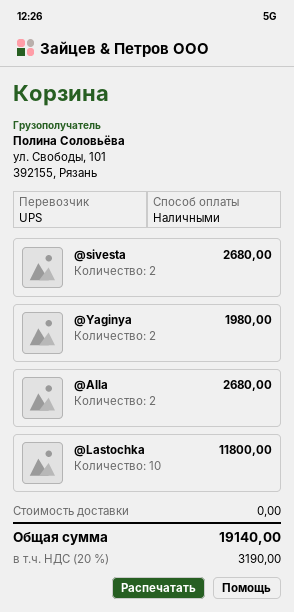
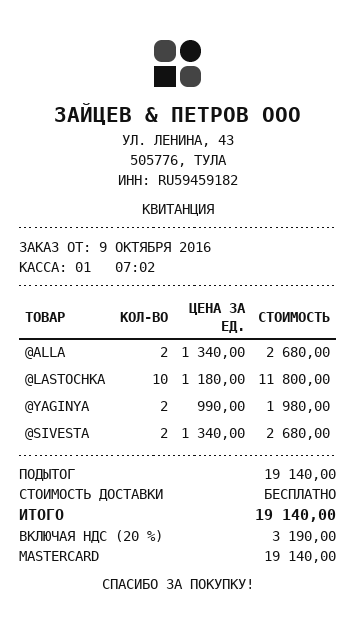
payment method: cash -> Mastercard

